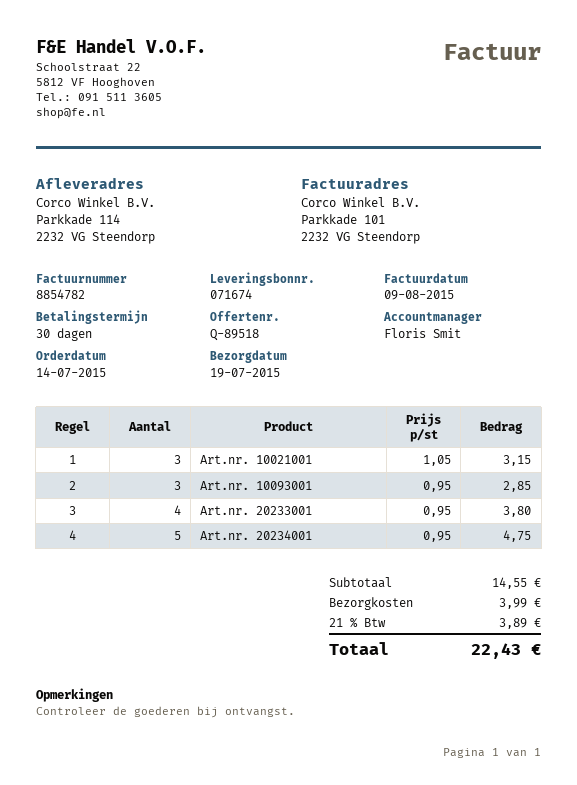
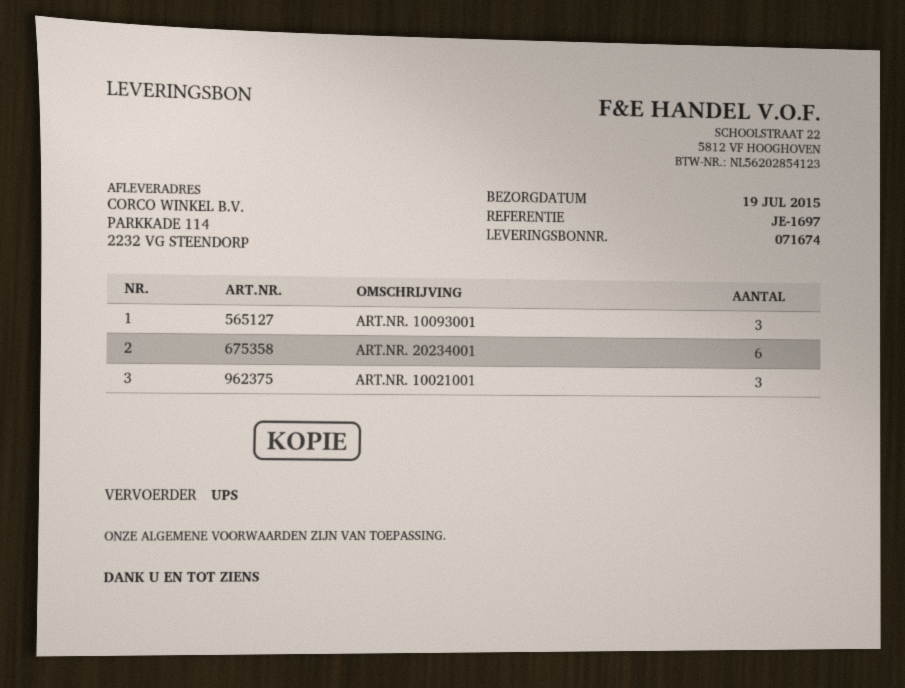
Art.nr. 20233001: 4 -> none
Art.nr. 20234001: 5 -> 6

